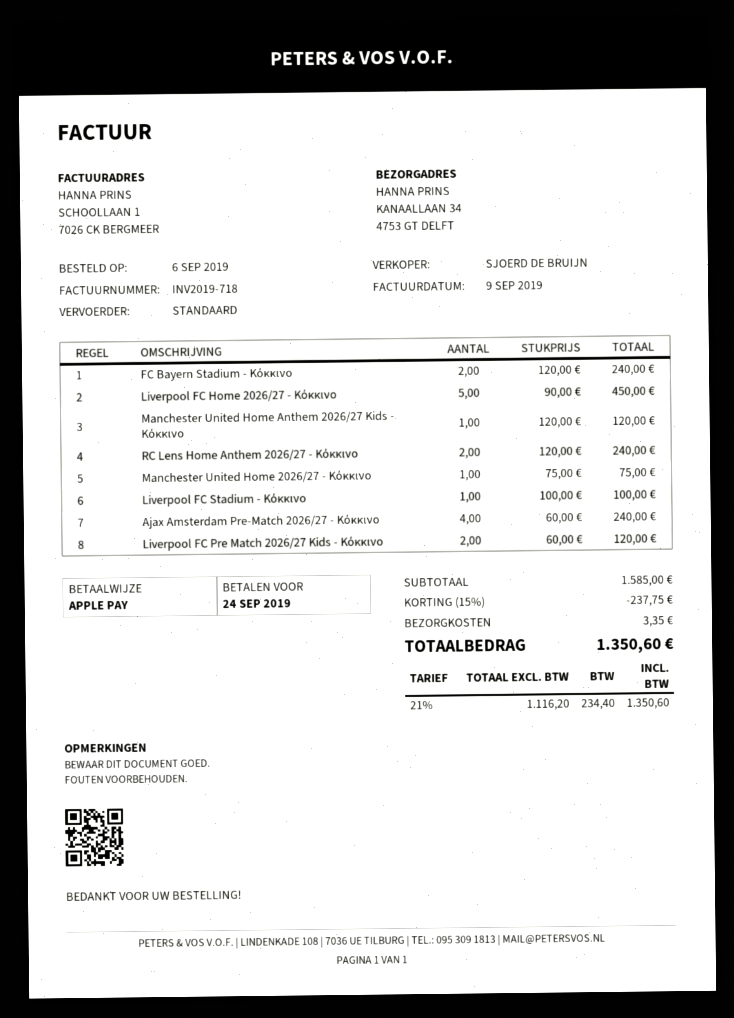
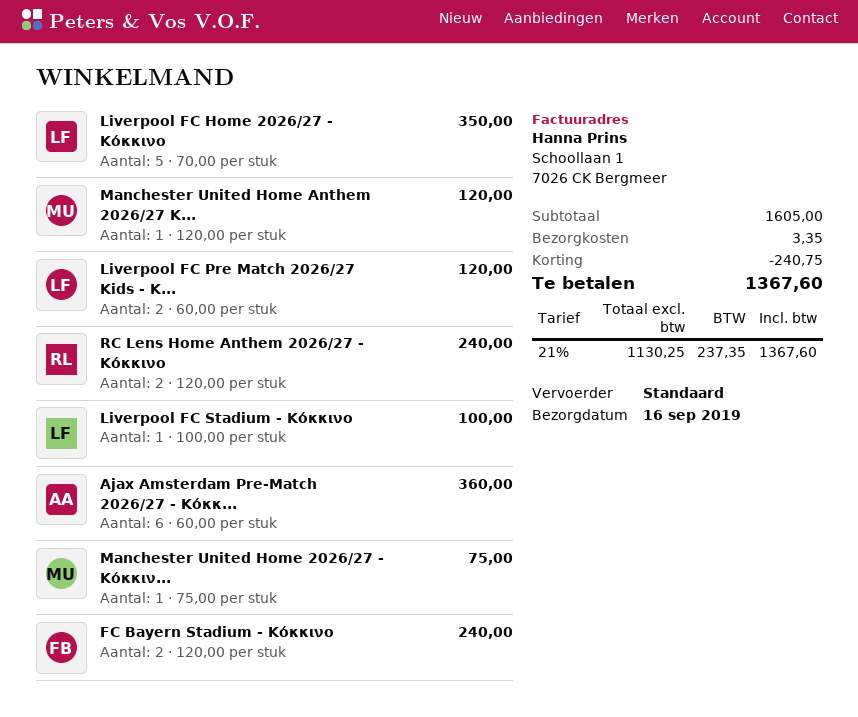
Liverpool FC Home 2026/27 - Κόκκινο: 5 x 90.00 = 450.00 -> 5 x 70.00 = 350.00
Ajax Amsterdam Pre-Match 2026/27 - Κόκκινο: 4 x 60.00 = 240.00 -> 6 x 60.00 = 360.00
subtotal: 1585.00 -> 1605.00
discount: 237.75 -> 240.75
net: 1116.20 -> 1130.25
tax: 21% = 234.40 -> 21% = 237.35
total: 1350.60 -> 1367.60

